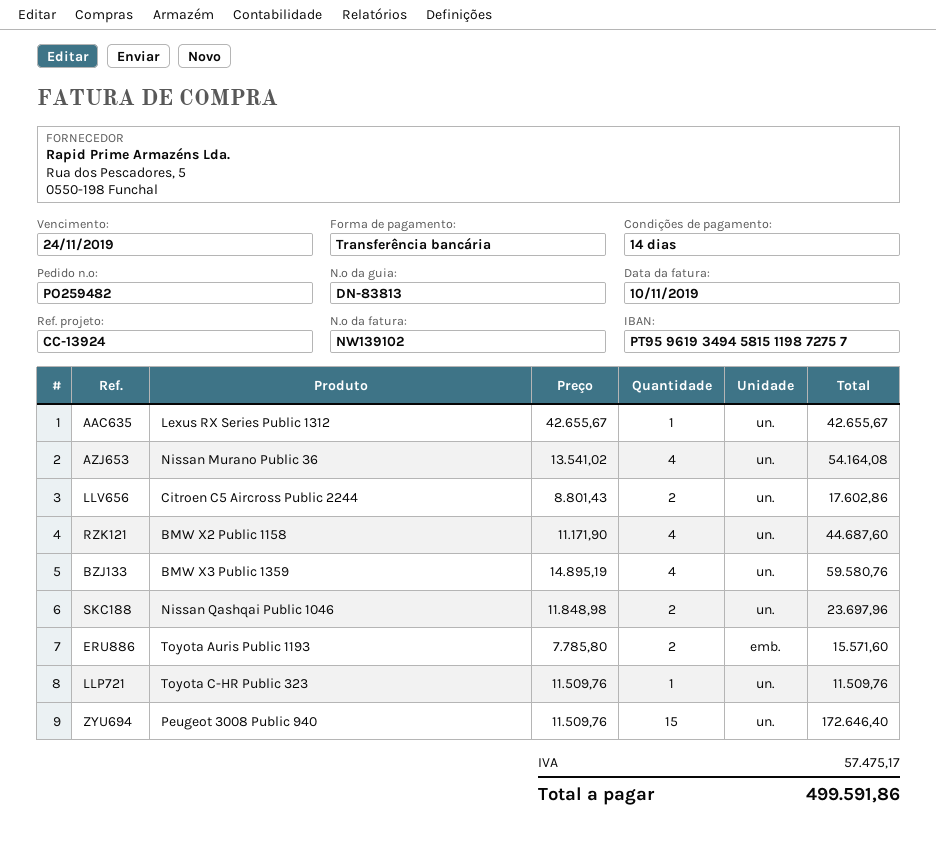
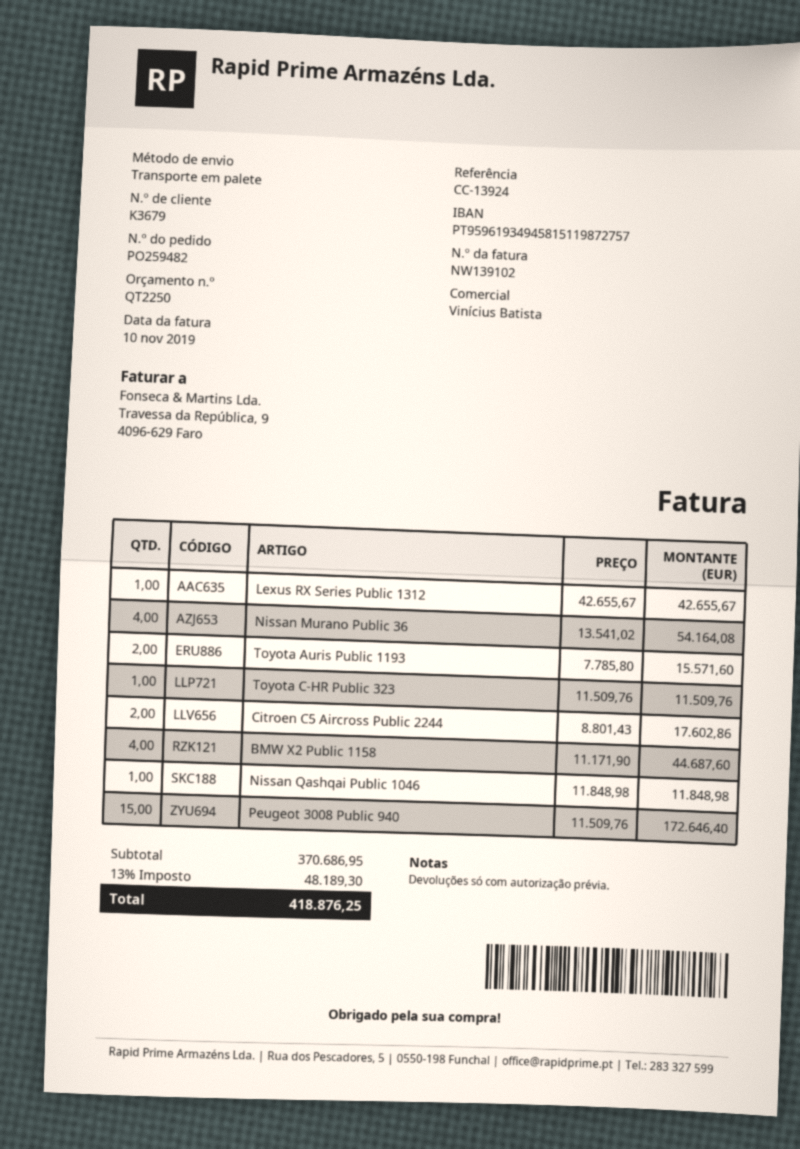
BMW X3 Public 1359: 4 x 14895.19 = 59580.76 -> none
Nissan Qashqai Public 1046: 2 x 11848.98 = 23697.96 -> 1 x 11848.98 = 11848.98
tax: 57475.17 -> 48189.30
total: 499591.86 -> 418876.25

